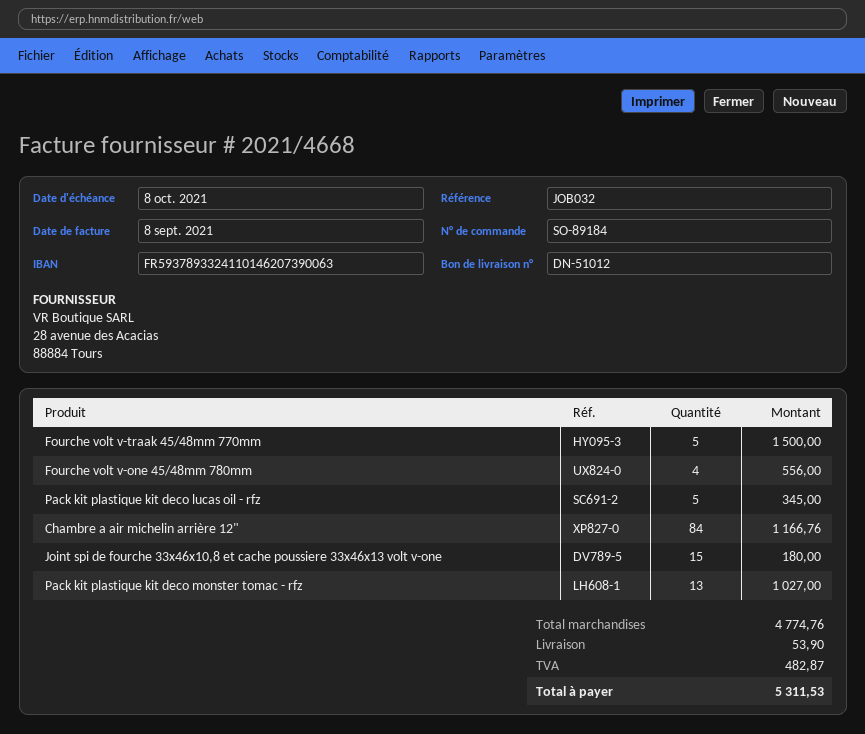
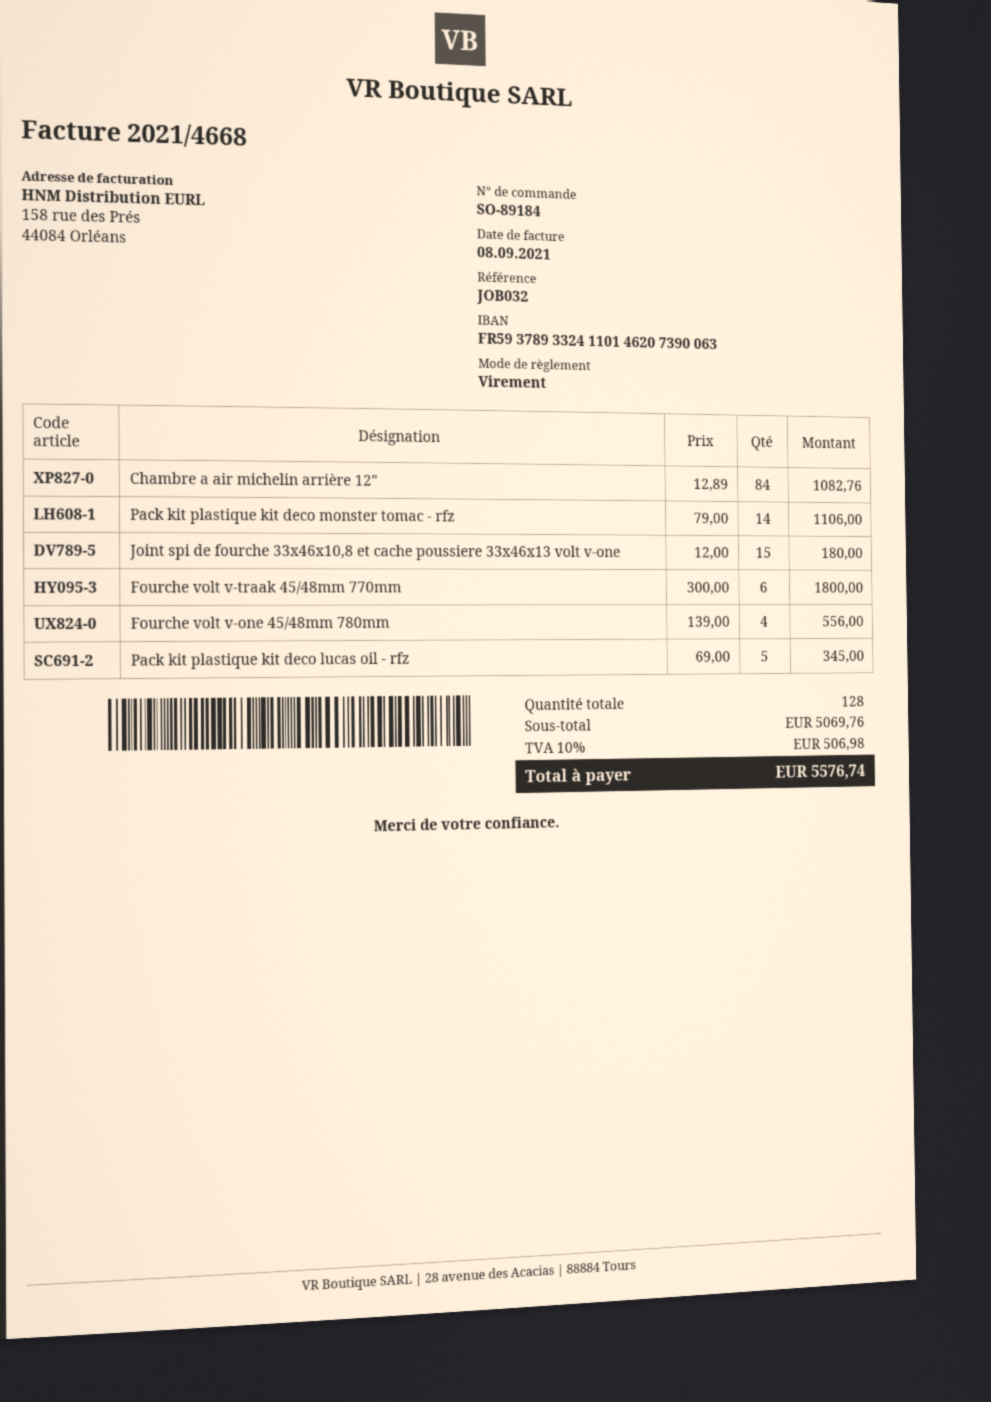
Fourche volt v-traak 45/48mm 770mm: 5 for 1500.00 -> 6 for 1800.00
Chambre a air michelin arrière 12": 84 for 1166.76 -> 84 for 1082.76
Pack kit plastique kit deco monster tomac - rfz: 13 for 1027.00 -> 14 for 1106.00
subtotal: 4774.76 -> 5069.76
shipping: 53.90 -> none
tax: 482.87 -> 506.98
total: 5311.53 -> 5576.74

